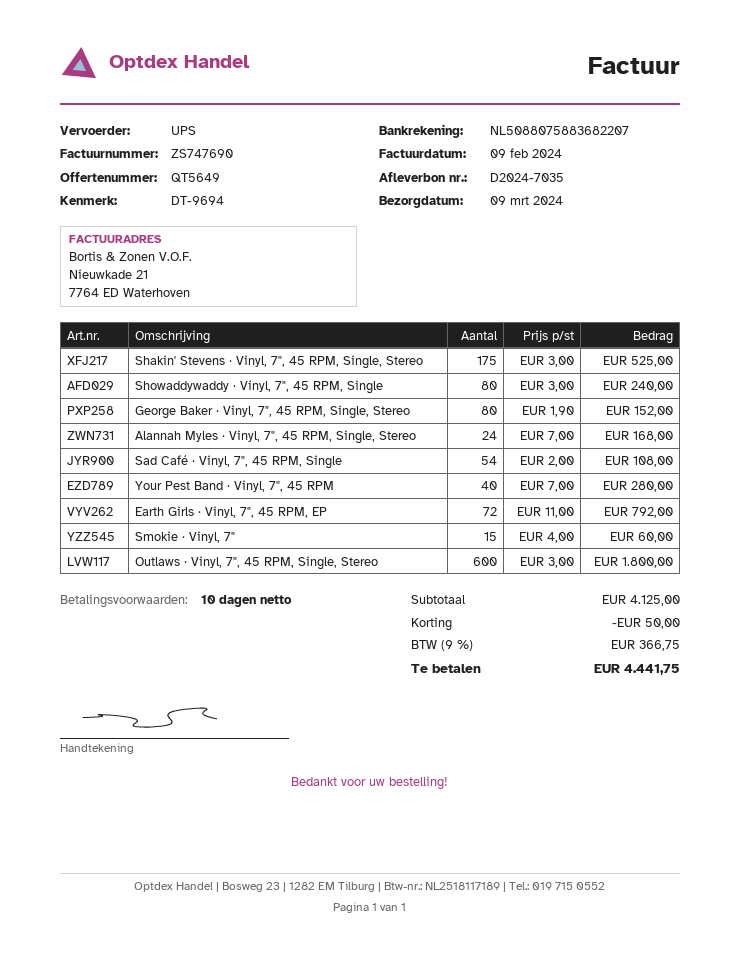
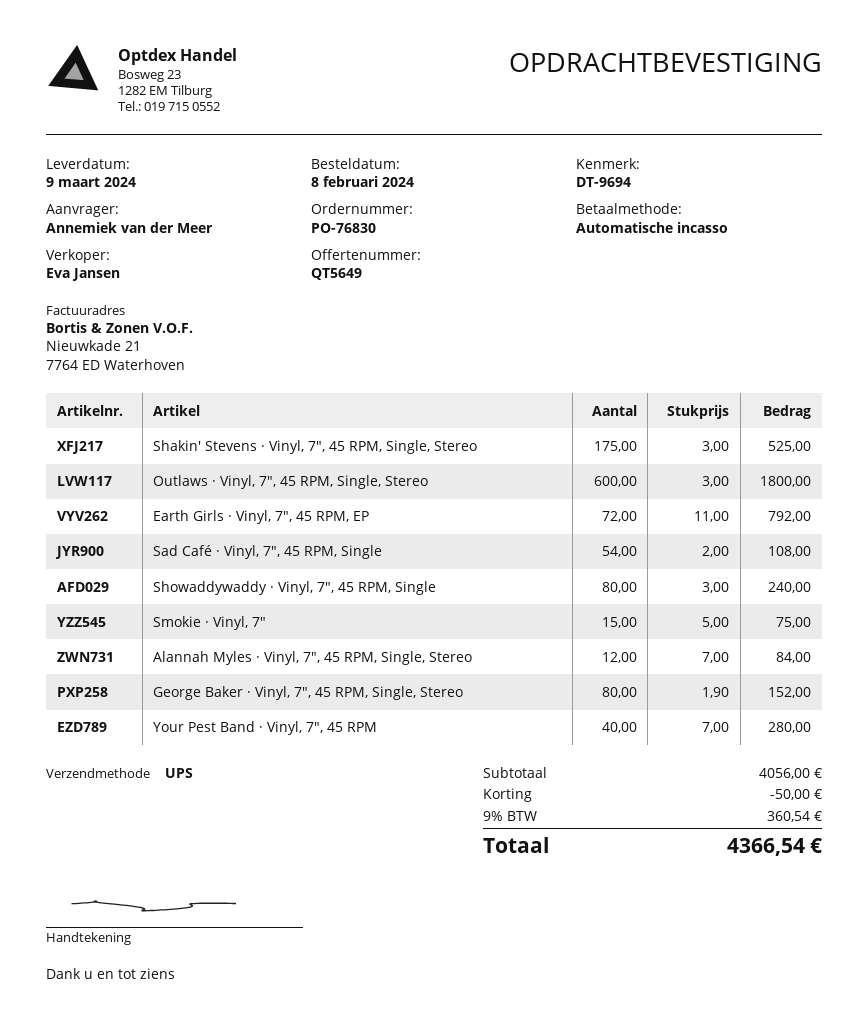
Alannah Myles · Vinyl, 7", 45 RPM, Single, Stereo: 24 x 7.00 = 168.00 -> 12 x 7.00 = 84.00
Smokie · Vinyl, 7": 15 x 4.00 = 60.00 -> 15 x 5.00 = 75.00
subtotal: 4125.00 -> 4056.00
tax: 9% = 366.75 -> 9% = 360.54
total: 4441.75 -> 4366.54

